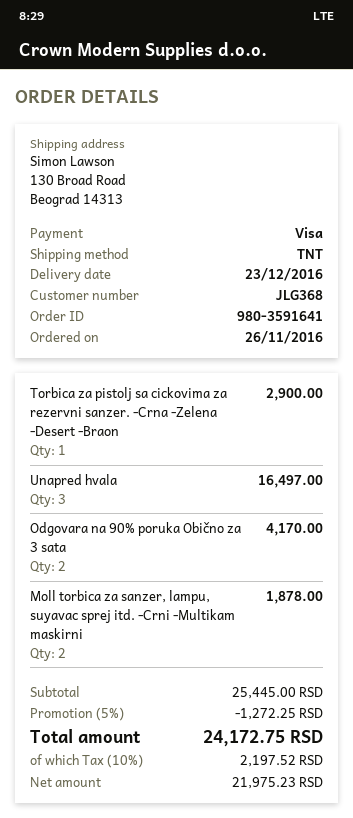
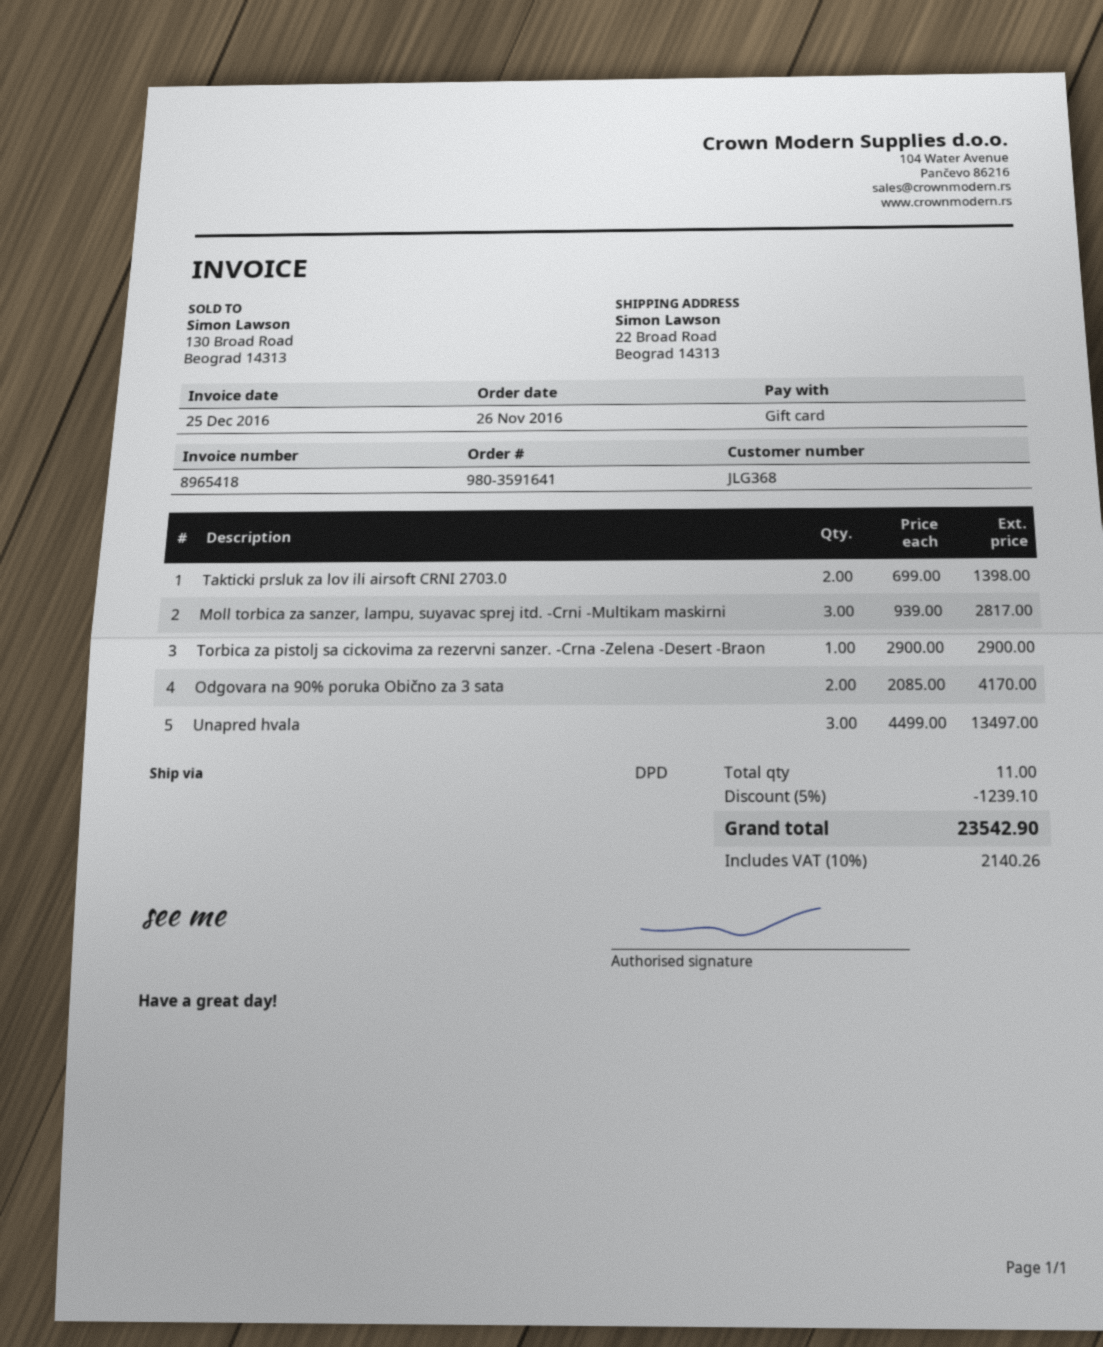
payment method: Visa -> gift card
shipping method: TNT -> DPD
ship to: 130 Broad Road, Beograd 14313 -> 22 Broad Road, Beograd 14313
Unapred hvala: 3 for 16497.00 -> 3 for 13497.00
Moll torbica za sanzer, lampu, suyavac sprej itd. -Crni -Multikam maskirni: 2 for 1878.00 -> 3 for 2817.00
Takticki prsluk za lov ili airsoft CRNI 2703.0: none -> 2 for 1398.00
discount: 5% = 1272.25 -> 5% = 1239.10
tax: 10% = 2197.52 -> 10% = 2140.26
total: 24172.75 -> 23542.90

